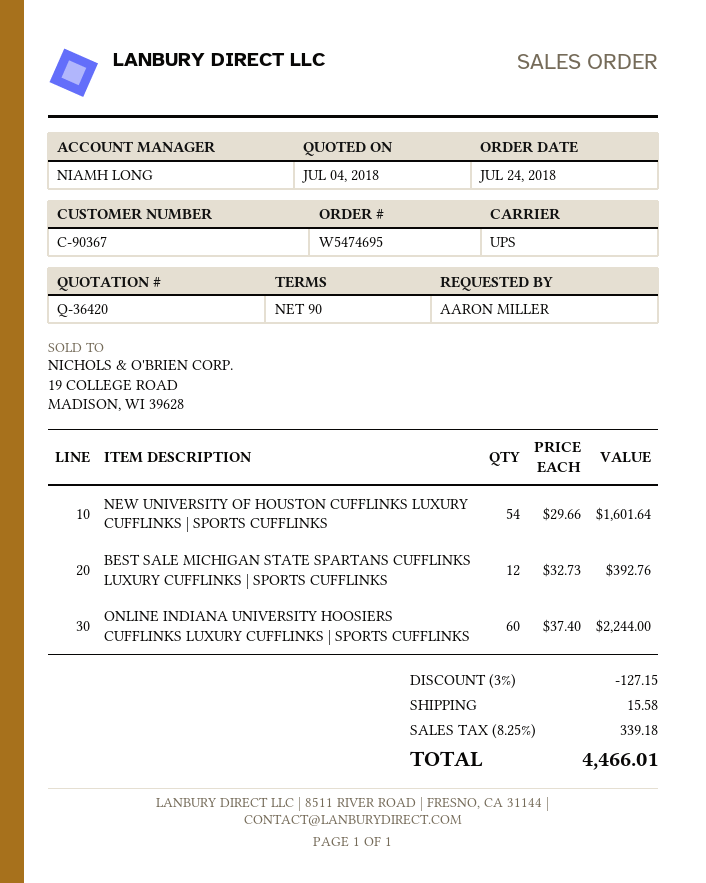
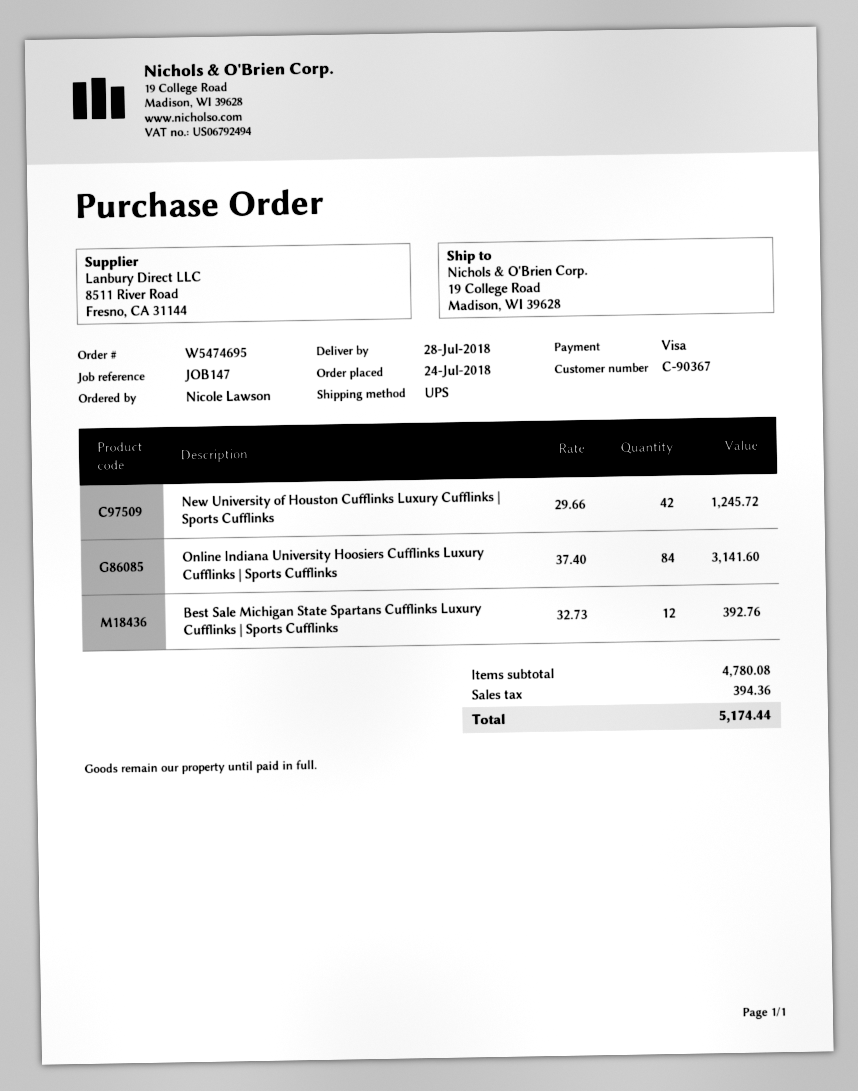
ordered by: AARON MILLER -> Nicole Lawson
NEW UNIVERSITY OF HOUSTON CUFFLINKS LUXURY CUFFLINKS | SPORTS CUFFLINKS: 54 x 29.66 = 1601.64 -> 42 x 29.66 = 1245.72
ONLINE INDIANA UNIVERSITY HOOSIERS CUFFLINKS LUXURY CUFFLINKS | SPORTS CUFFLINKS: 60 x 37.40 = 2244.00 -> 84 x 37.40 = 3141.60
discount: 3% = 127.15 -> none
shipping: 15.58 -> none
tax: 339.18 -> 394.36
total: 4466.01 -> 5174.44

